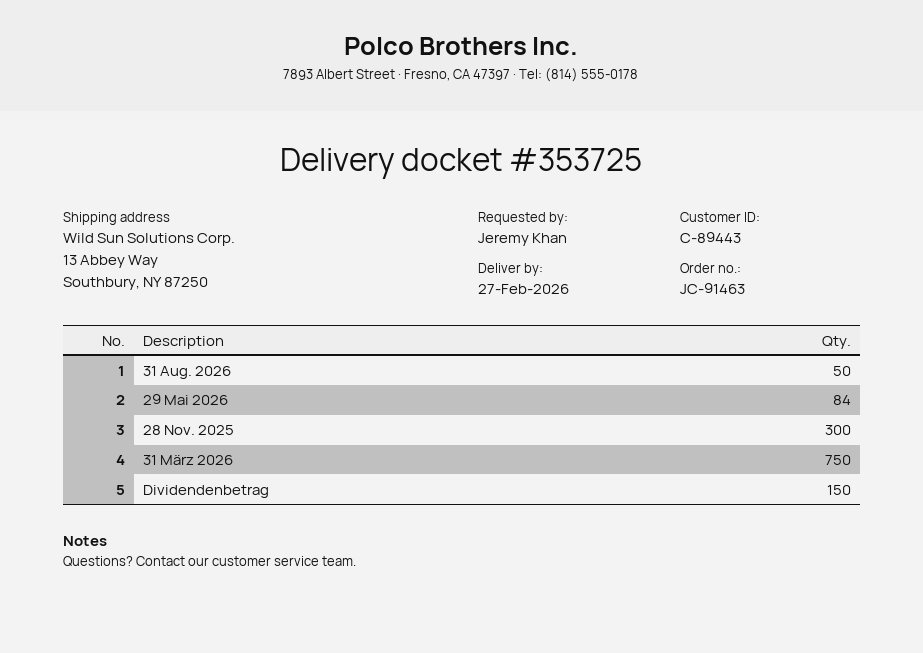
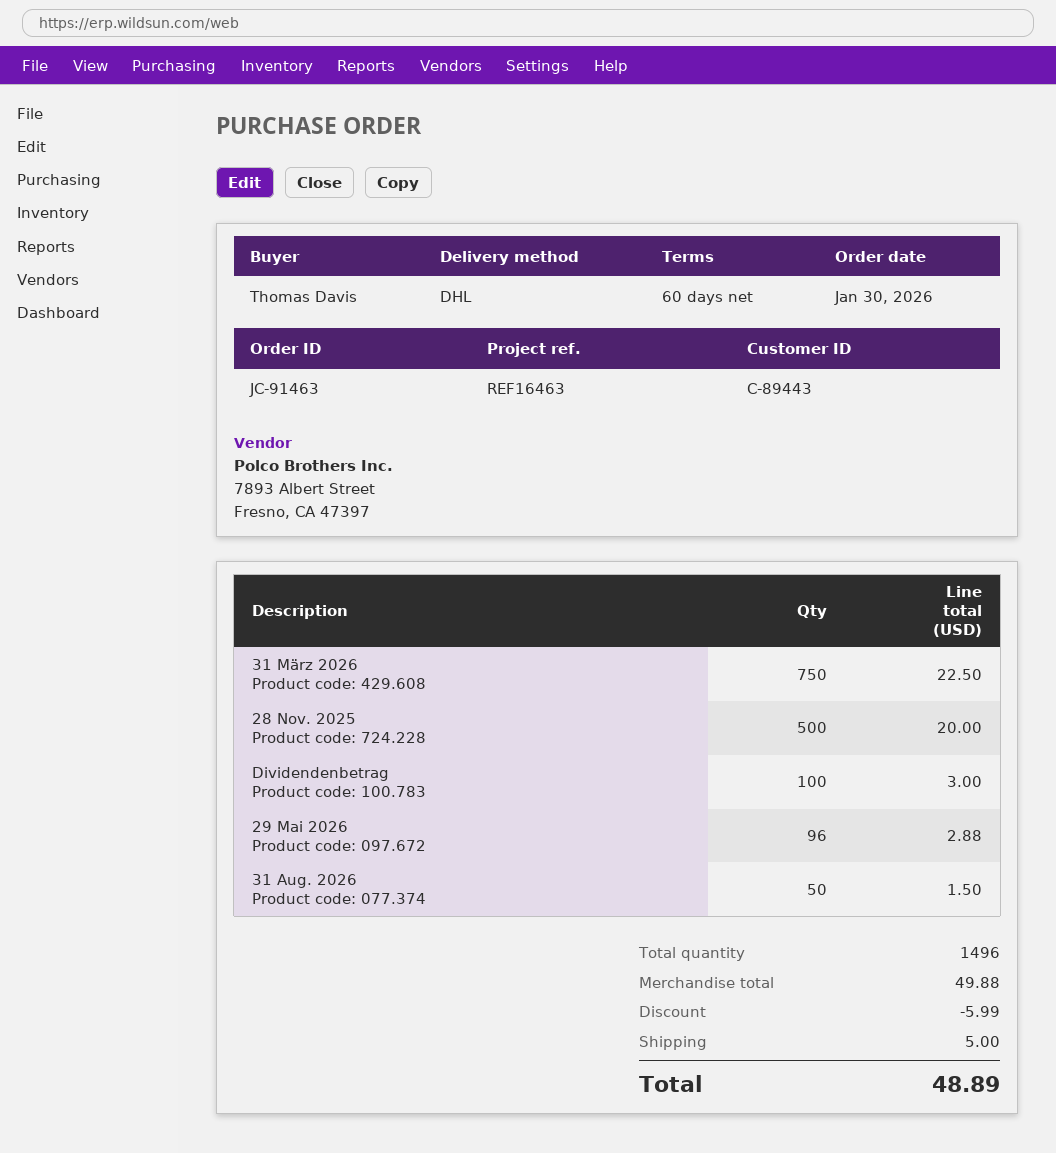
ordered by: Jeremy Khan -> Thomas Davis
29 Mai 2026: 84 -> 96
28 Nov. 2025: 300 -> 500
Dividendenbetrag: 150 -> 100

